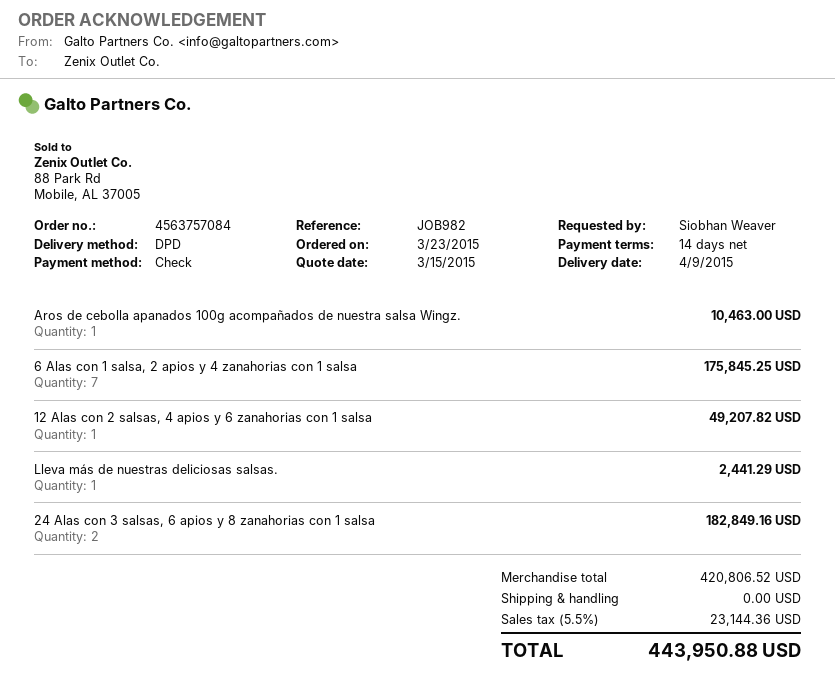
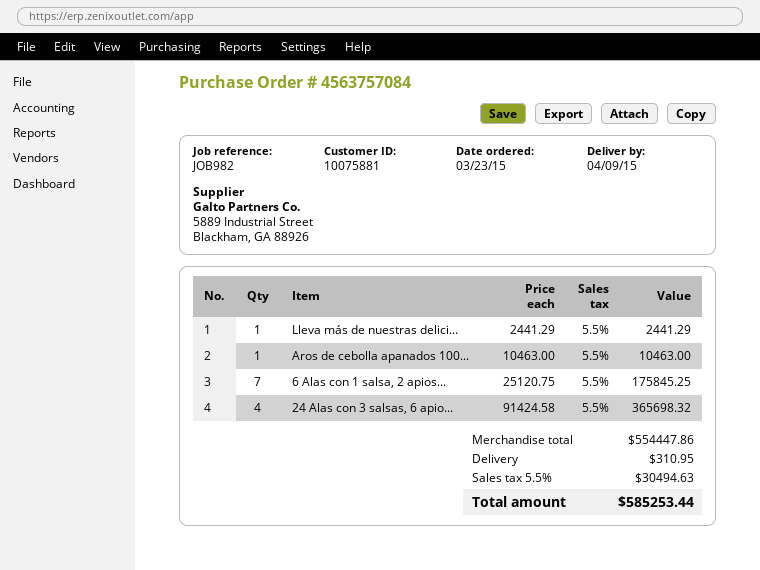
12 Alas con 2 salsas, 4 apios y 6 zanahorias con 1 salsa: 1 for 49207.82 -> none
24 Alas con 3 salsas, 6 apios y 8 zanahorias con 1 salsa: 2 for 182849.16 -> 4 for 365698.32
subtotal: 420806.52 -> 554447.86
shipping: 0.00 -> 310.95
tax: 5.5% = 23144.36 -> 5.5% = 30494.63
total: 443950.88 -> 585253.44

